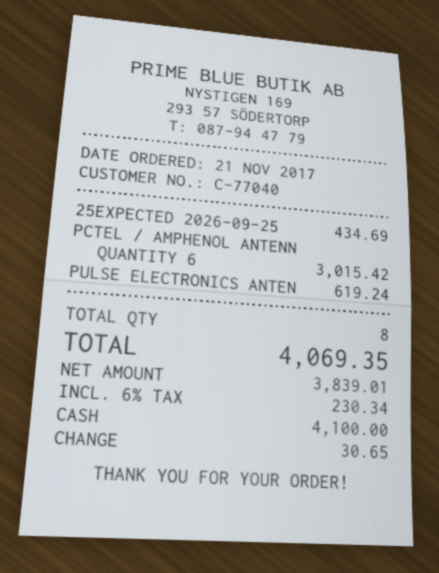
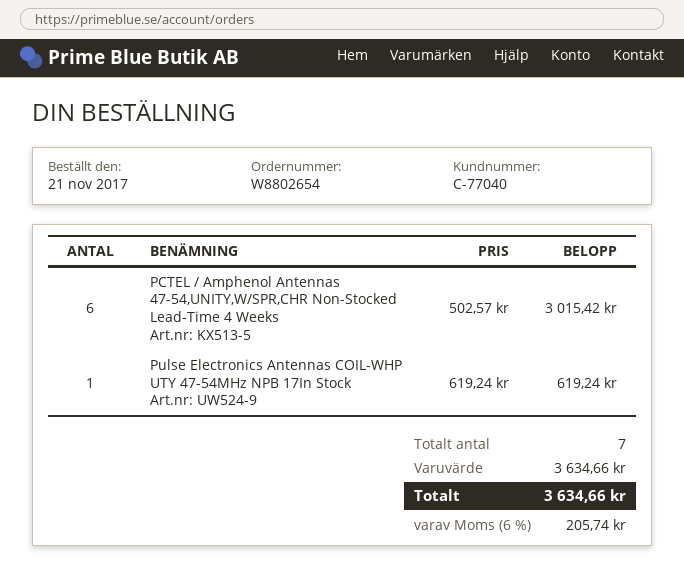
25EXPECTED 2026-09-25: 1 for 434.69 -> none
total quantity: 8 -> 7
tax: 6% = 230.34 -> 6% = 205.74
total: 4069.35 -> 3634.66

